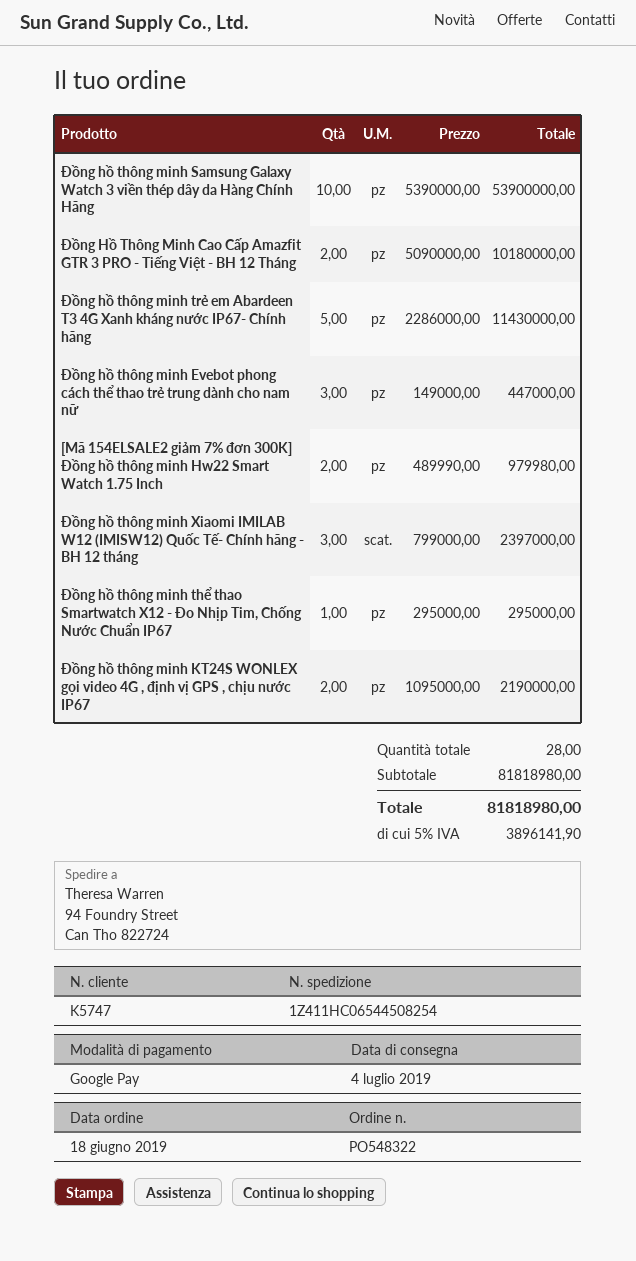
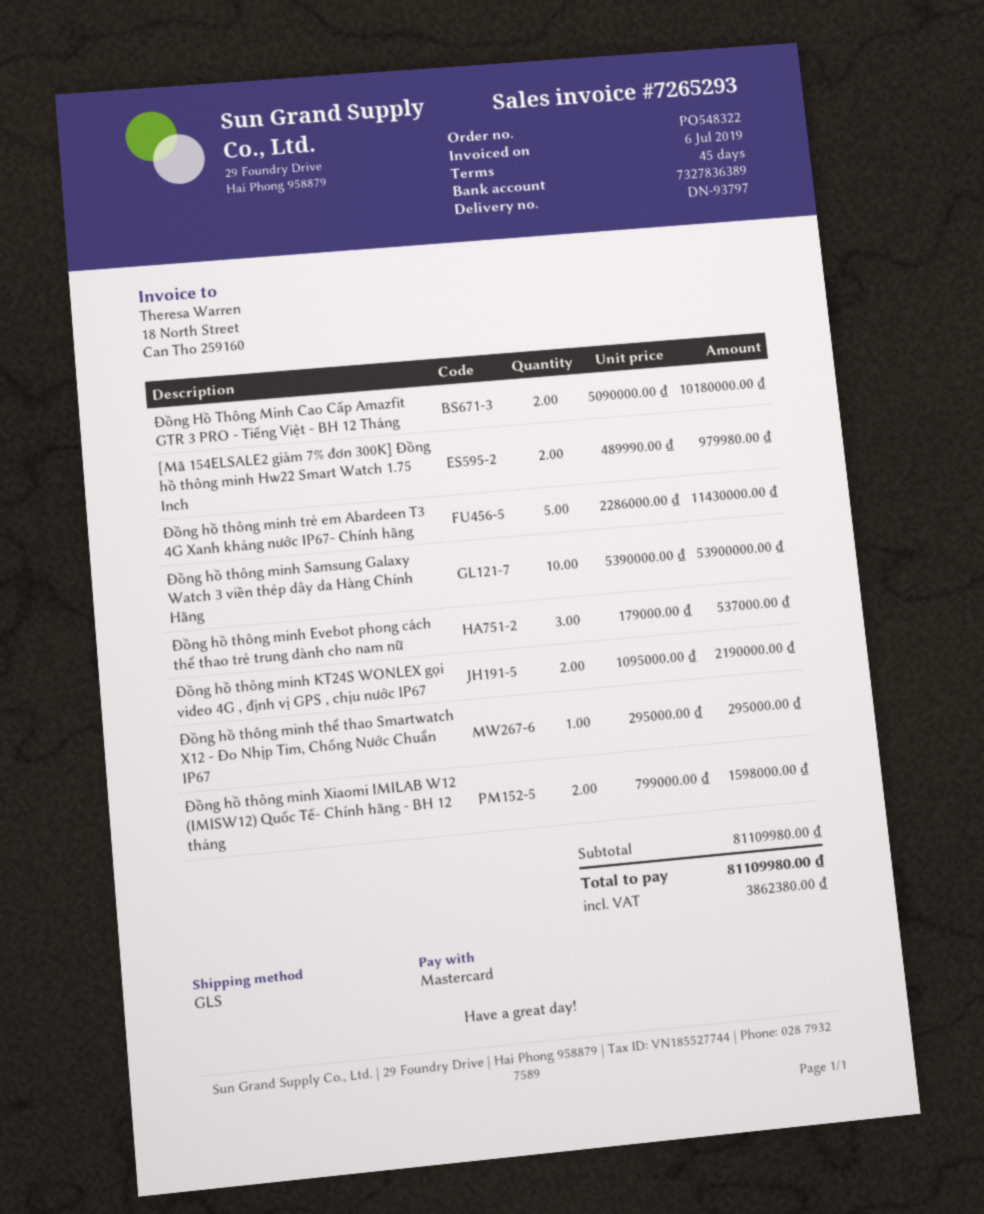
payment method: Google Pay -> Mastercard
Đồng hồ thông minh Evebot phong cách thể thao trẻ trung dành cho nam nữ: 3 x 149000.00 = 447000.00 -> 3 x 179000.00 = 537000.00
Đồng hồ thông minh Xiaomi IMILAB W12 (IMISW12) Quốc Tế- Chính hãng - BH 12 tháng: 3 x 799000.00 = 2397000.00 -> 2 x 799000.00 = 1598000.00
subtotal: 81818980.00 -> 81109980.00
tax: 3896141.90 -> 3862380.00
total: 81818980.00 -> 81109980.00

